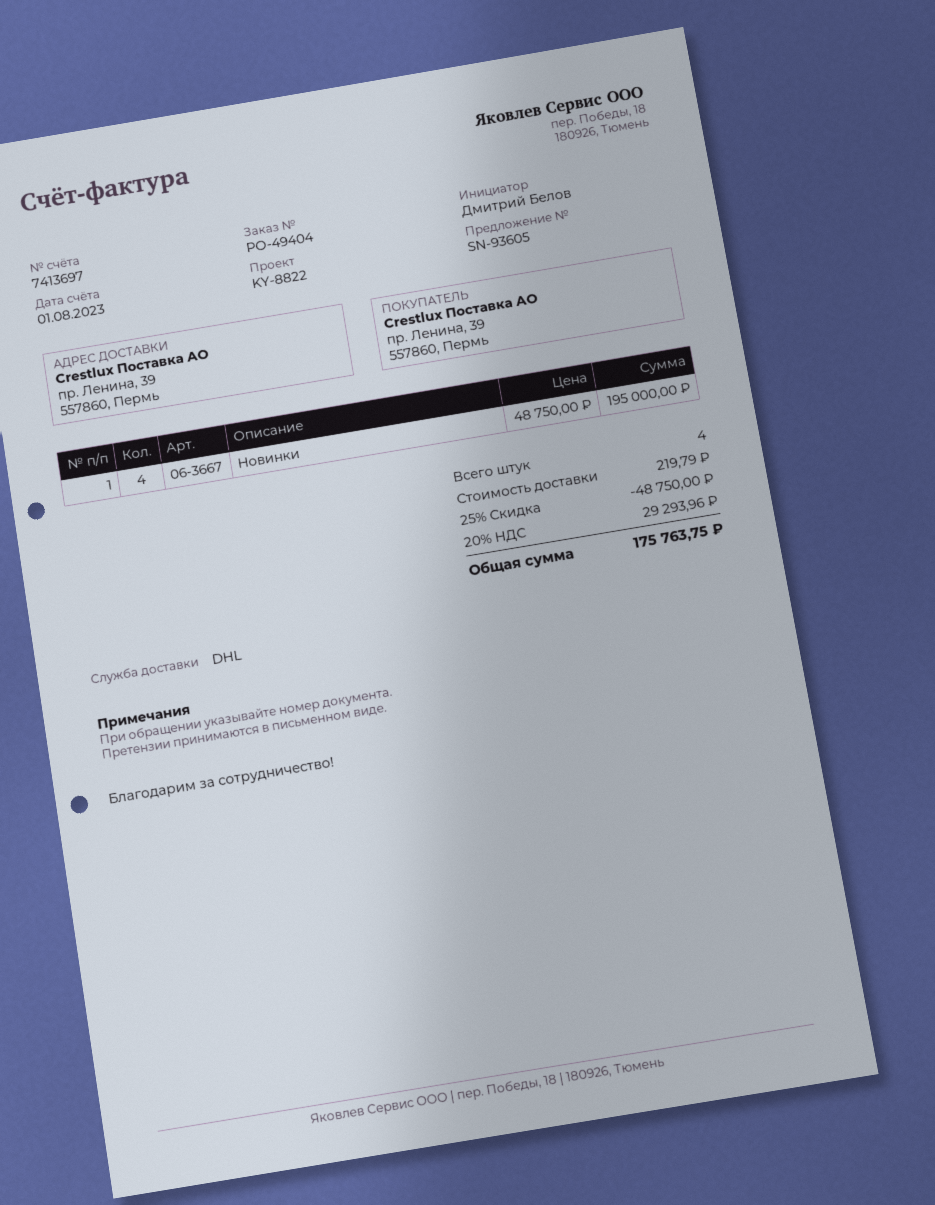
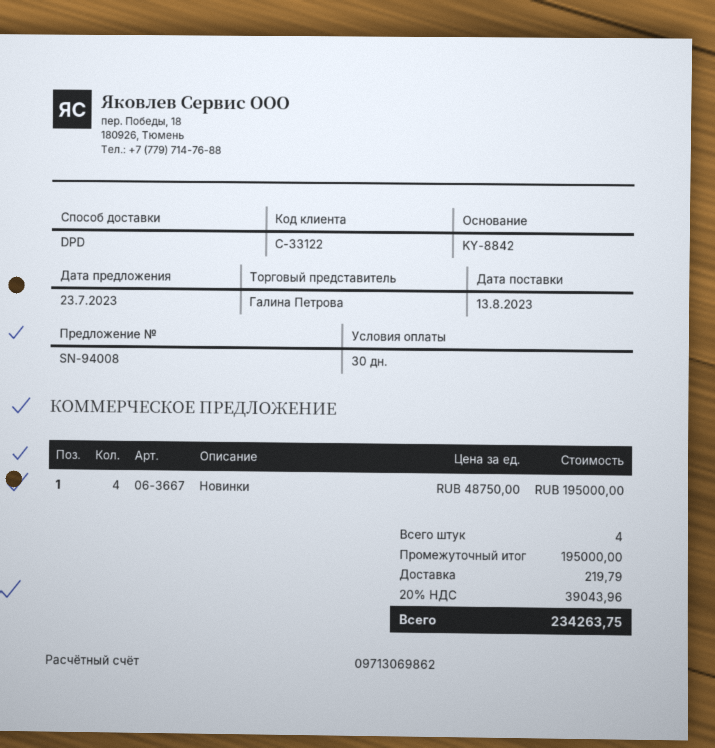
quote number: SN-93605 -> SN-94008
reference: KY-8822 -> KY-8842
shipping method: DHL -> DPD
discount: 25% = 48750.00 -> none
tax: 20% = 29293.96 -> 20% = 39043.96
total: 175763.75 -> 234263.75

